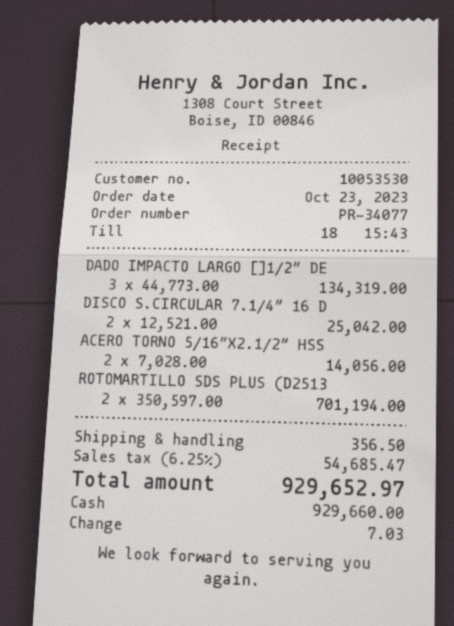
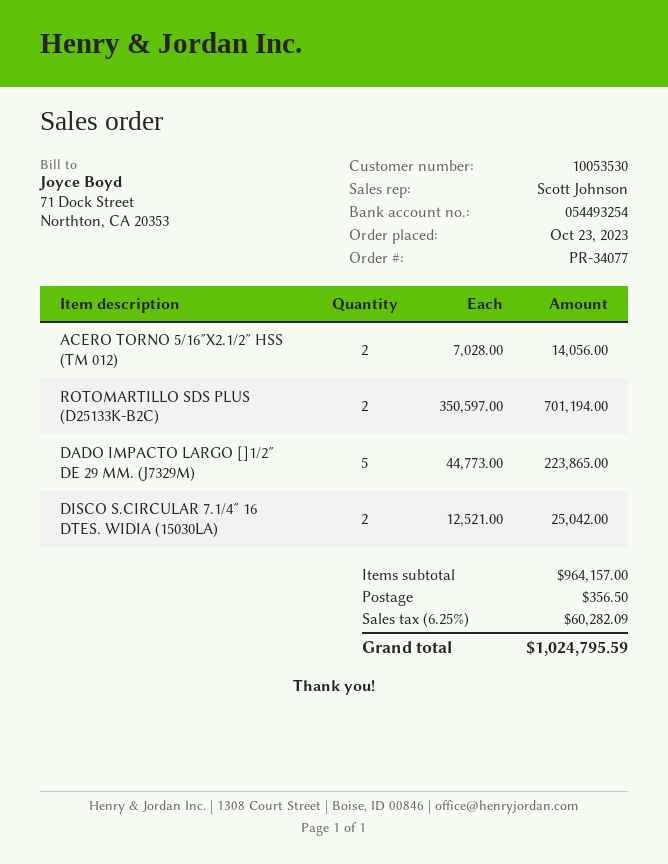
DADO IMPACTO LARGO []1/2″ DE: 3 x 44773.00 = 134319.00 -> 5 x 44773.00 = 223865.00
tax: 6.25% = 54685.47 -> 6.25% = 60282.09
total: 929652.97 -> 1024795.59

